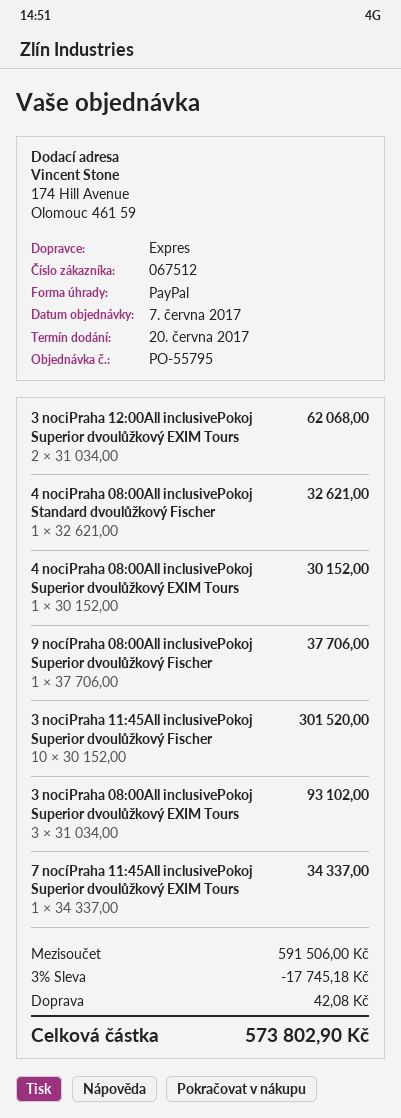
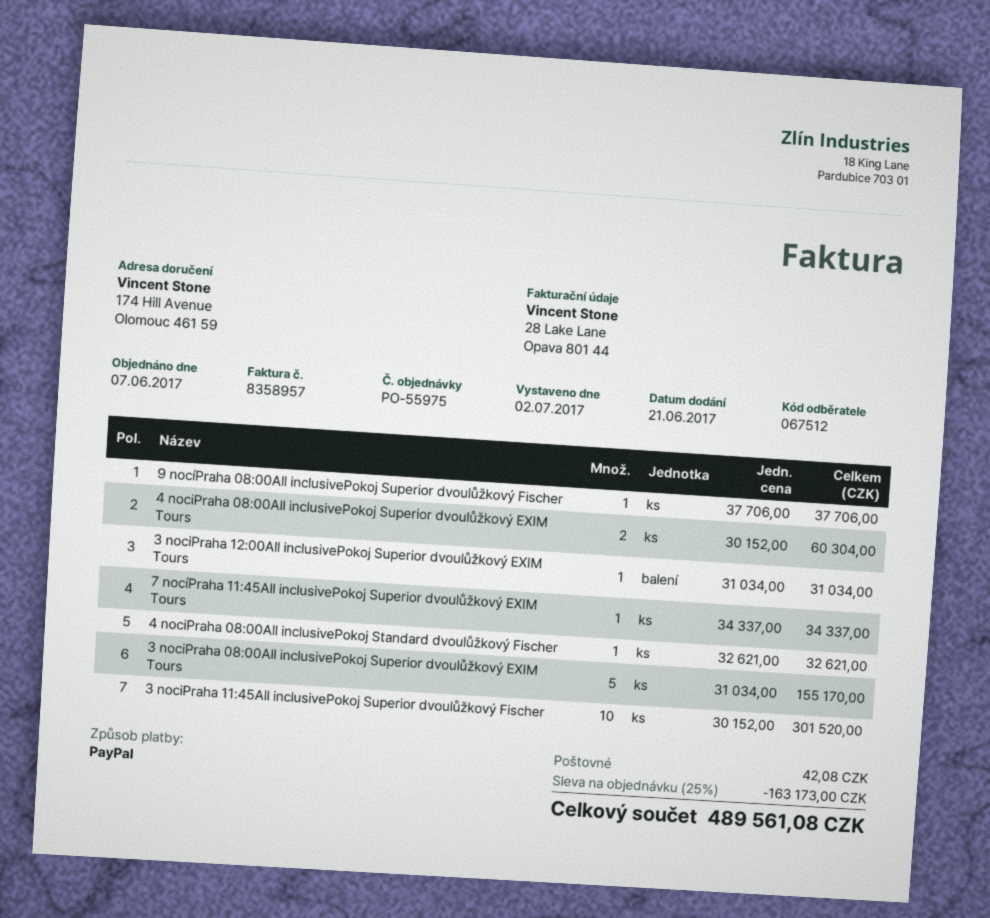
order number: PO-55795 -> PO-55975
delivery date: 2017-06-20 -> 2017-06-21
3 nociPraha 12:00All inclusivePokoj Superior dvoulůžkový EXIM Tours: 2 x 31034.00 = 62068.00 -> 1 x 31034.00 = 31034.00
4 nociPraha 08:00All inclusivePokoj Superior dvoulůžkový EXIM Tours: 1 x 30152.00 = 30152.00 -> 2 x 30152.00 = 60304.00
3 nociPraha 08:00All inclusivePokoj Superior dvoulůžkový EXIM Tours: 3 x 31034.00 = 93102.00 -> 5 x 31034.00 = 155170.00
discount: 3% = 17745.18 -> 25% = 163173.00
total: 573802.90 -> 489561.08

